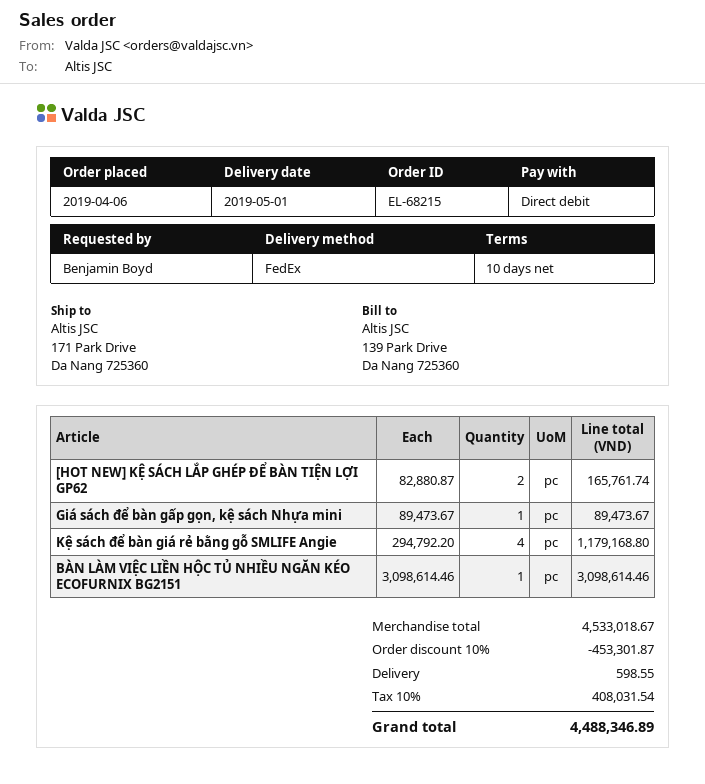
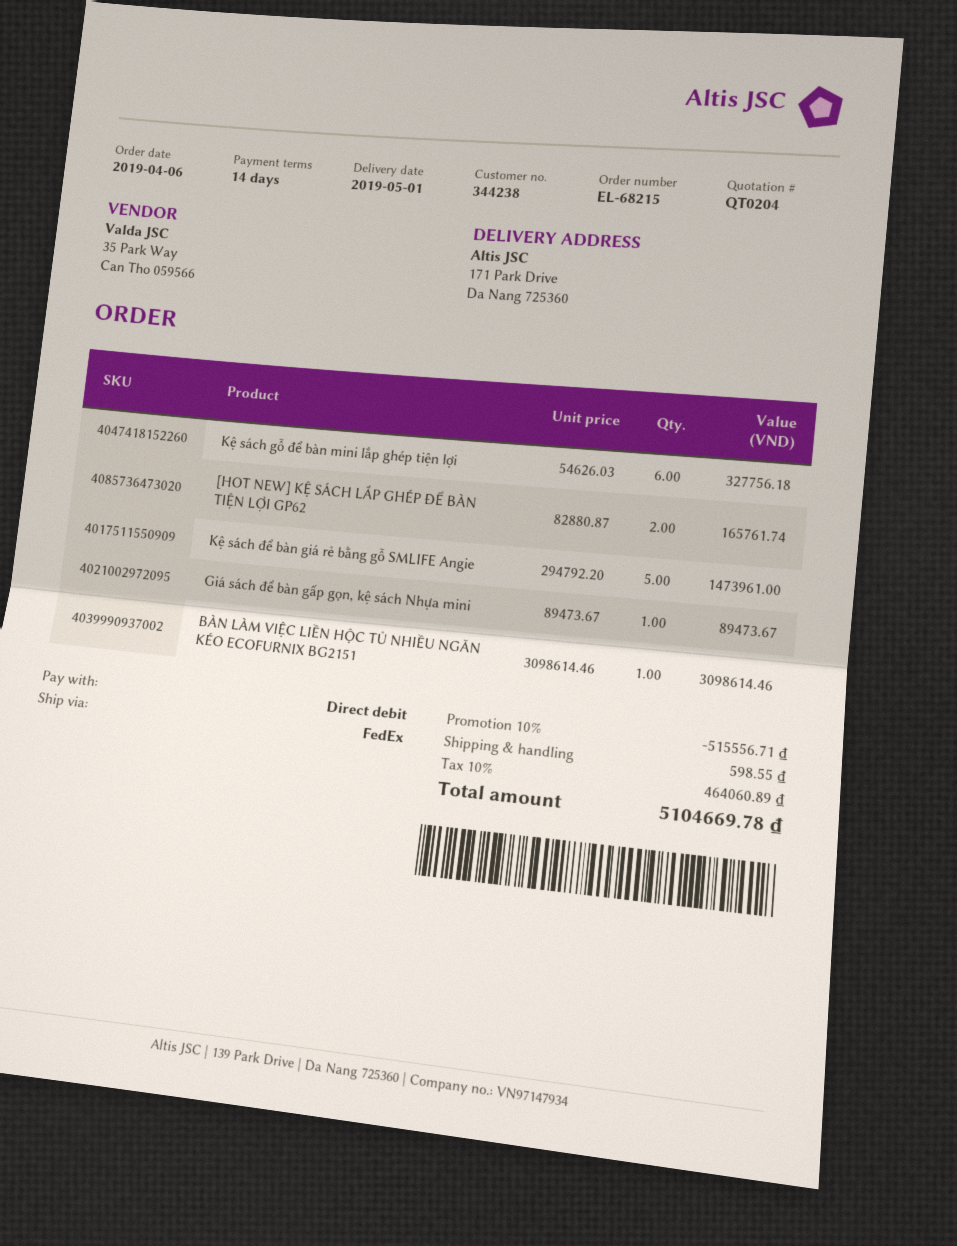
payment terms: 10 days -> 14 days
Kệ sách để bàn giá rẻ bằng gỗ SMLIFE Angie: 4 x 294792.20 = 1179168.80 -> 5 x 294792.20 = 1473961.00
Kệ sách gỗ để bàn mini lắp ghép tiện lợi: none -> 6 x 54626.03 = 327756.18
discount: 10% = 453301.87 -> 10% = 515556.71
tax: 10% = 408031.54 -> 10% = 464060.89
total: 4488346.89 -> 5104669.78

